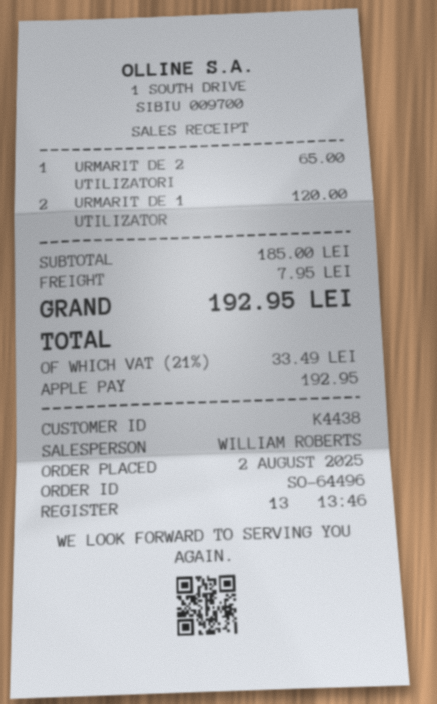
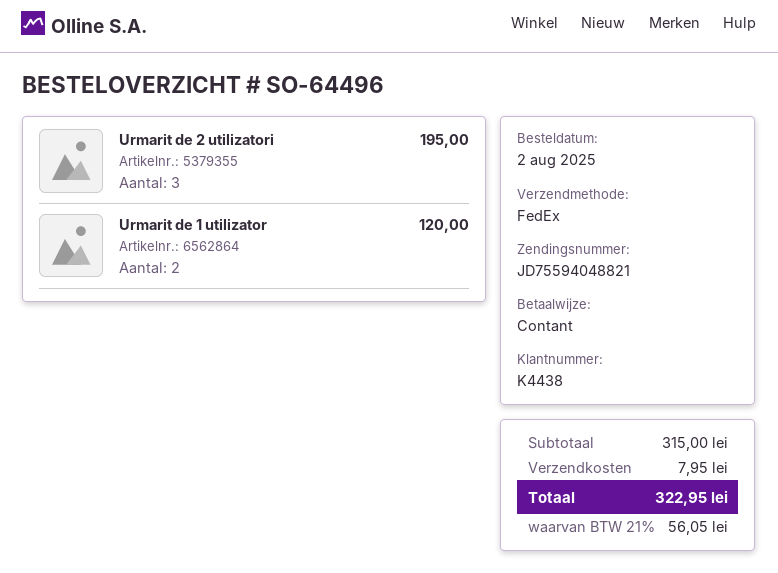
payment method: Apple Pay -> cash
URMARIT DE 2 UTILIZATORI: 1 for 65.00 -> 3 for 195.00
subtotal: 185.00 -> 315.00
tax: 21% = 33.49 -> 21% = 56.05
total: 192.95 -> 322.95

